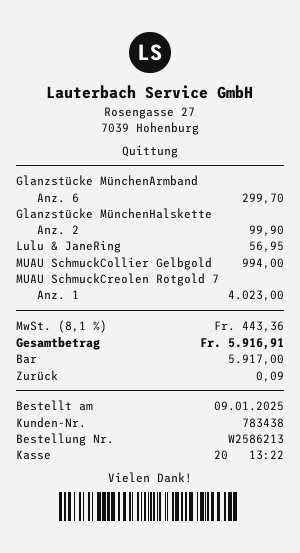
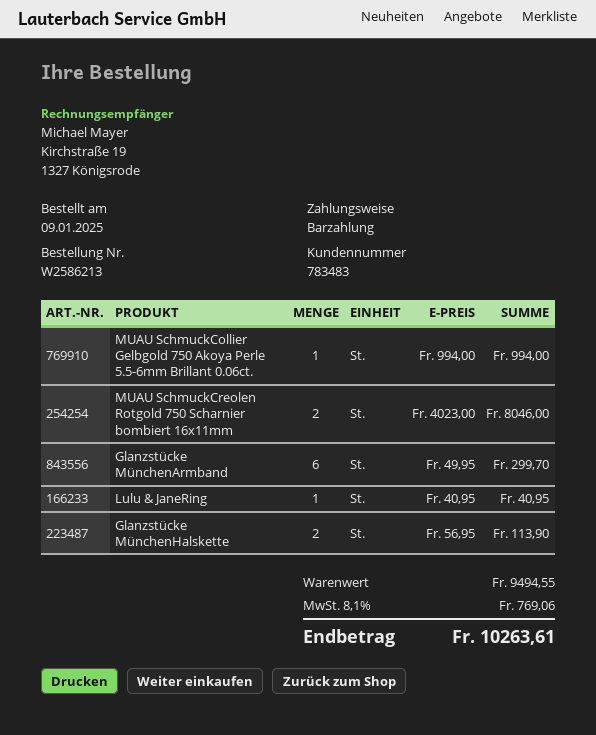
customer number: 783438 -> 783483
Glanzstücke MünchenHalskette: 2 for 99.90 -> 2 for 113.90
Lulu & JaneRing: 1 for 56.95 -> 1 for 40.95
MUAU SchmuckCreolen Rotgold 7: 1 for 4023.00 -> 2 for 8046.00
tax: 8.1% = 443.36 -> 8.1% = 769.06
total: 5916.91 -> 10263.61

